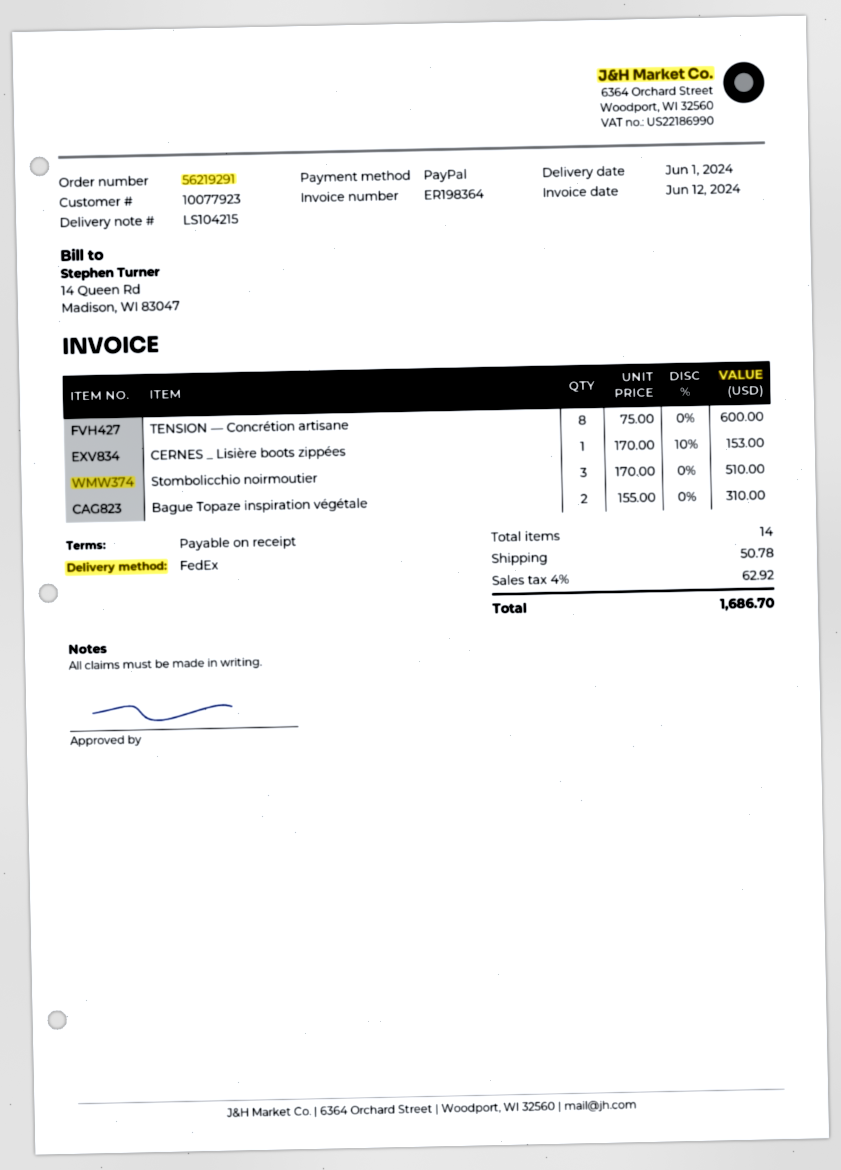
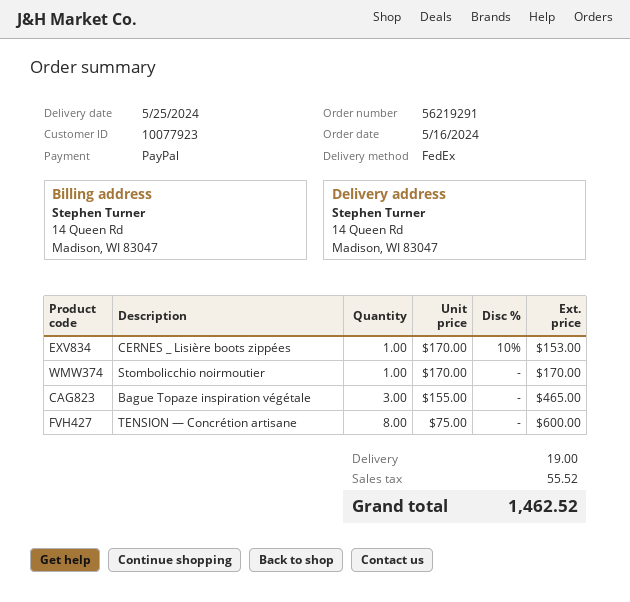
delivery date: 2024-06-01 -> 2024-05-25
Stombolicchio noirmoutier: 3 x 170.00 = 510.00 -> 1 x 170.00 = 170.00
Bague Topaze inspiration végétale: 2 x 155.00 = 310.00 -> 3 x 155.00 = 465.00
shipping: 50.78 -> 19.00
tax: 62.92 -> 55.52
total: 1686.70 -> 1462.52

